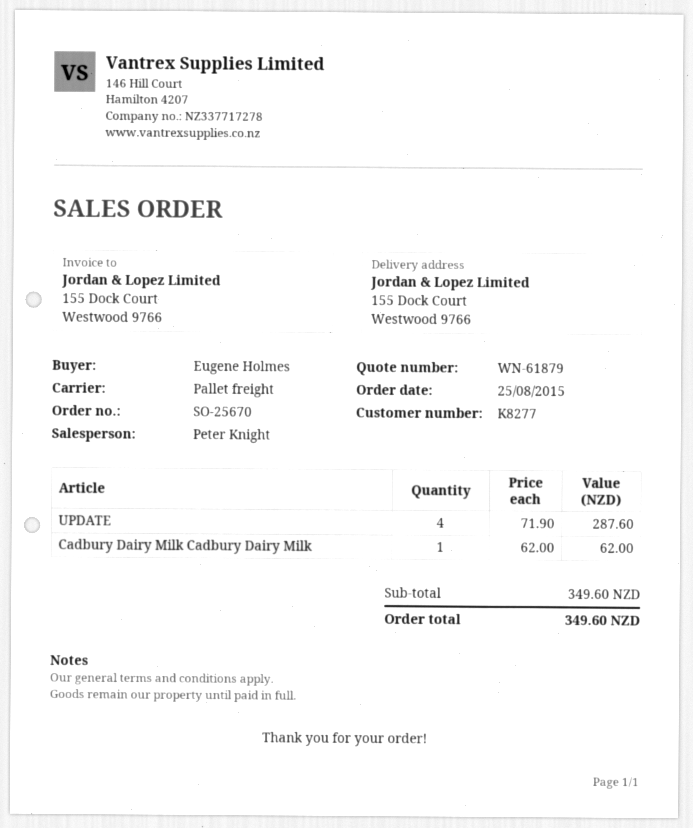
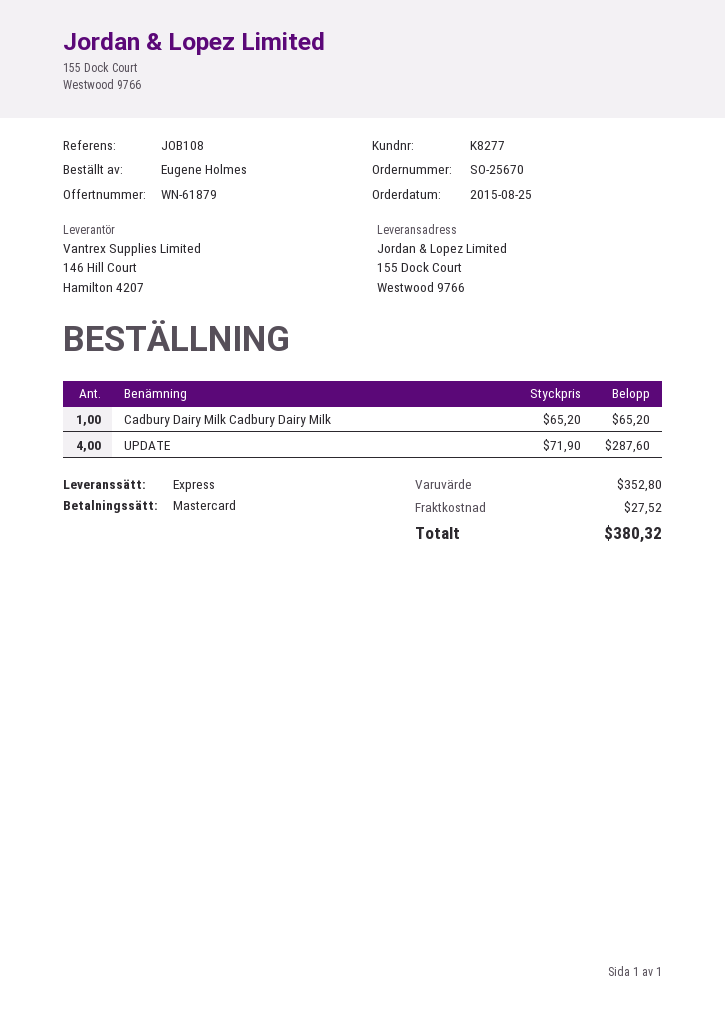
shipping method: pallet freight -> express
Cadbury Dairy Milk Cadbury Dairy Milk: 1 x 62.00 = 62.00 -> 1 x 65.20 = 65.20
subtotal: 349.60 -> 352.80
shipping: none -> 27.52
total: 349.60 -> 380.32

